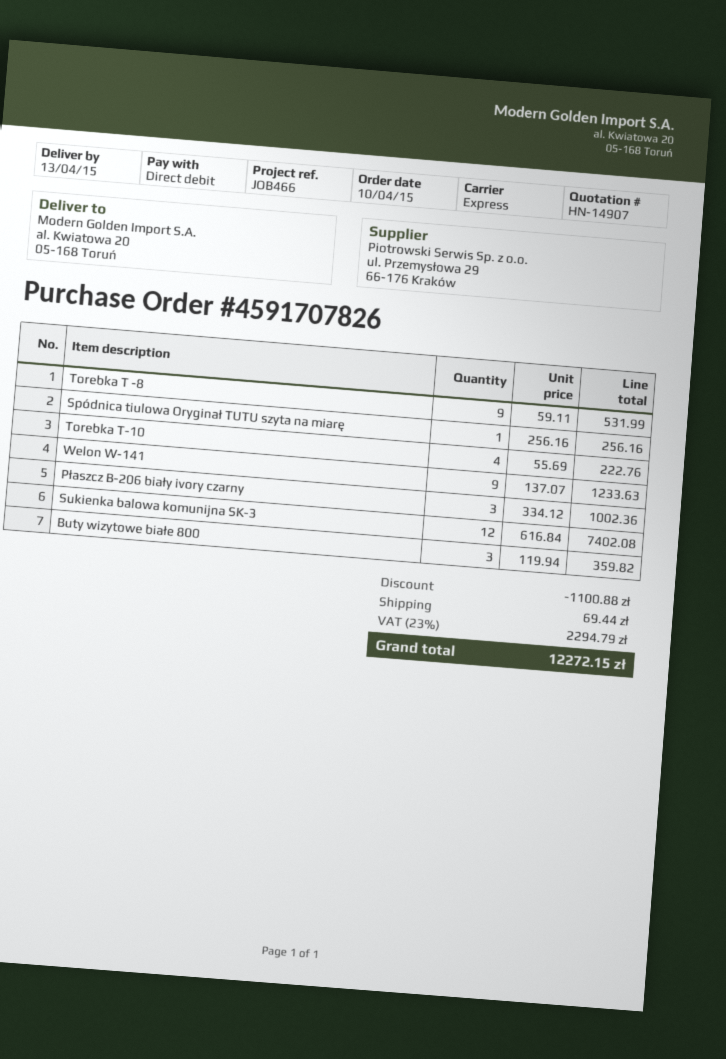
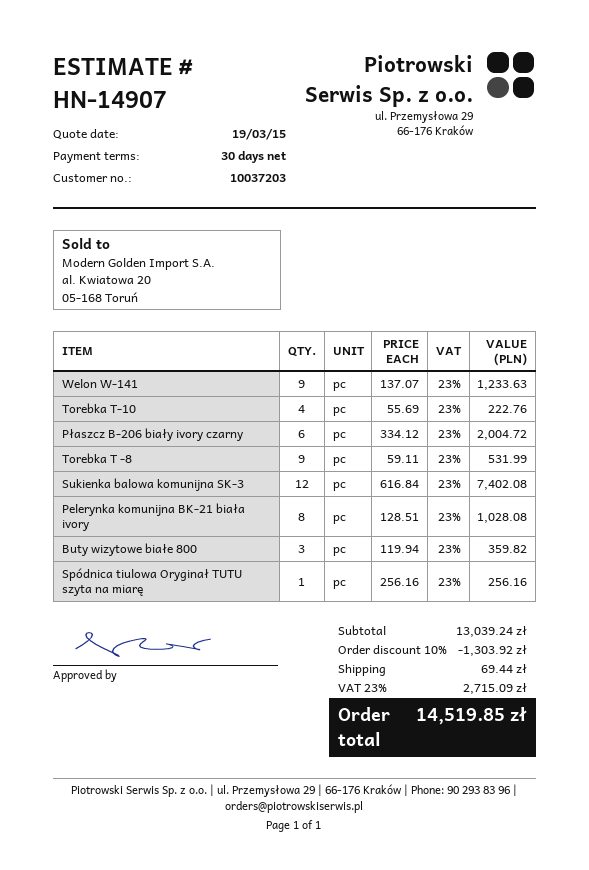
Płaszcz B-206 biały ivory czarny: 3 x 334.12 = 1002.36 -> 6 x 334.12 = 2004.72
Pelerynka komunijna BK-21 biała ivory: none -> 8 x 128.51 = 1028.08
discount: 1100.88 -> 1303.92
tax: 23% = 2294.79 -> 23% = 2715.09
total: 12272.15 -> 14519.85

